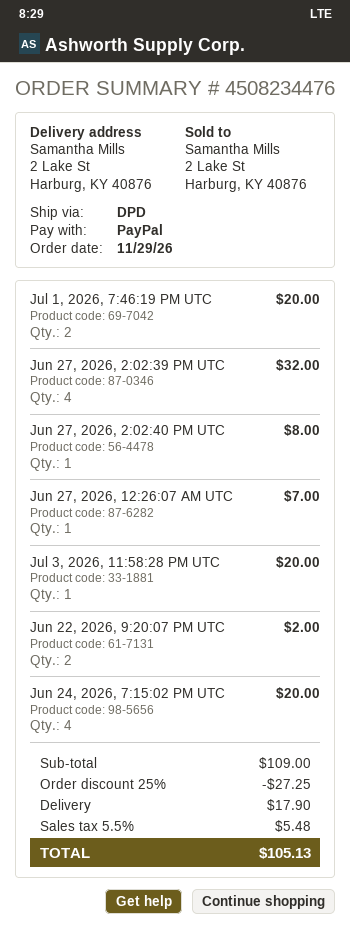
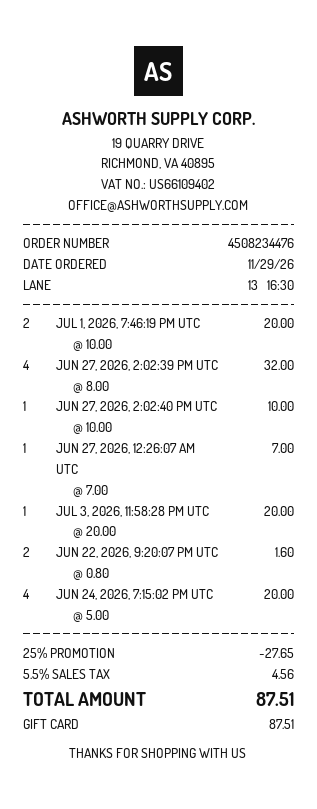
payment method: PayPal -> gift card
Jun 27, 2026, 2:02:40 PM UTC: 1 for 8.00 -> 1 for 10.00
Jun 22, 2026, 9:20:07 PM UTC: 2 for 2.00 -> 2 for 1.60
discount: 25% = 27.25 -> 25% = 27.65
shipping: 17.90 -> none
tax: 5.5% = 5.48 -> 5.5% = 4.56
total: 105.13 -> 87.51

